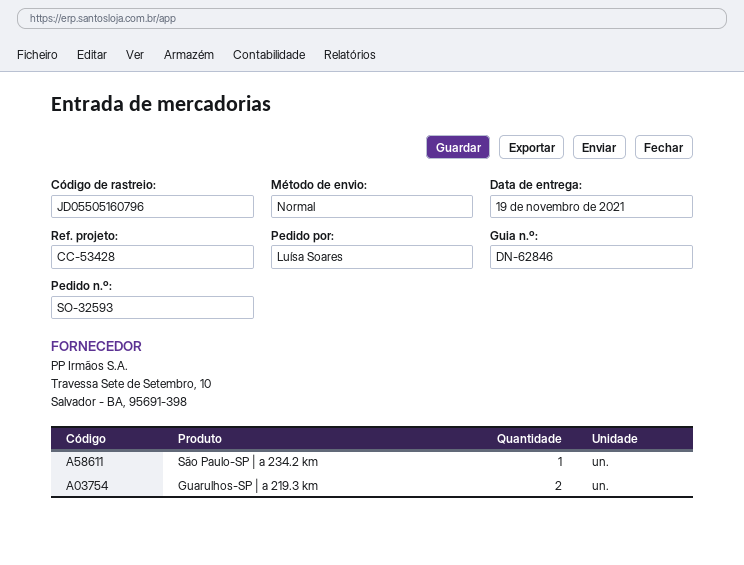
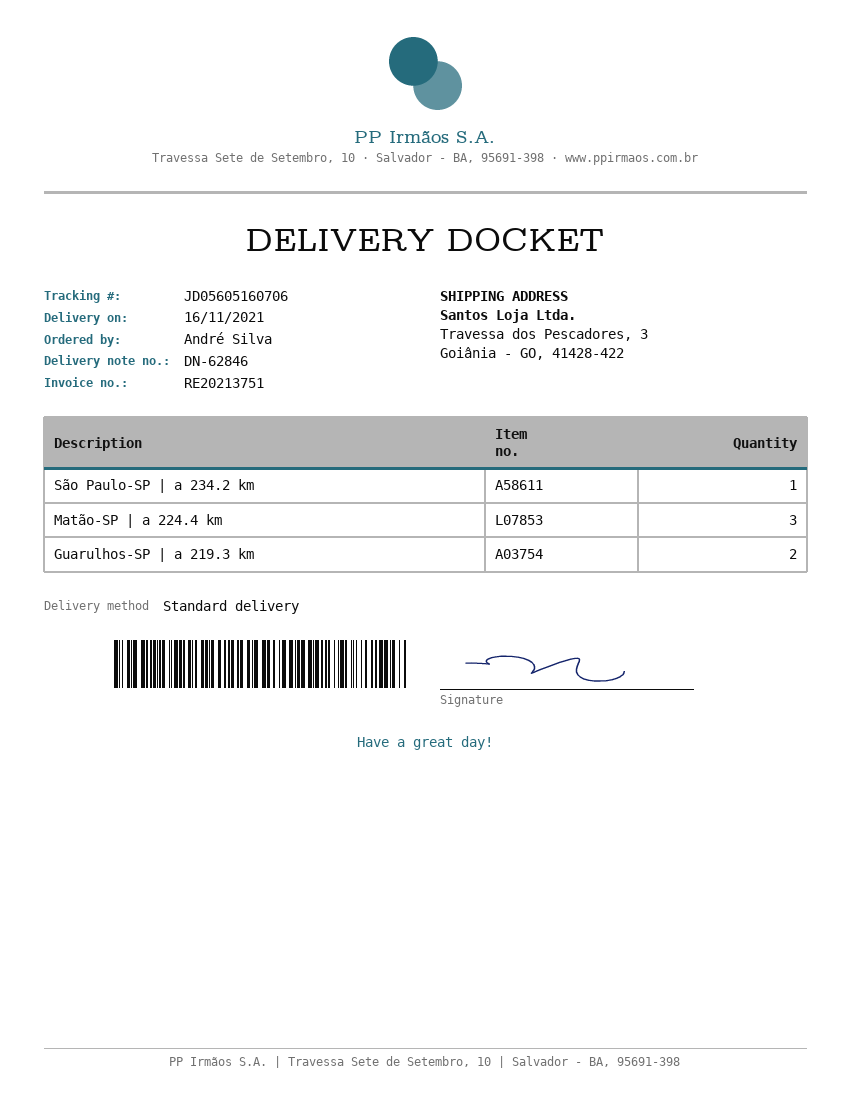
delivery date: 2021-11-19 -> 2021-11-16
ordered by: Luísa Soares -> André Silva
tracking number: JD05505160796 -> JD05605160706
Matão-SP | a 224.4 km: none -> 3

